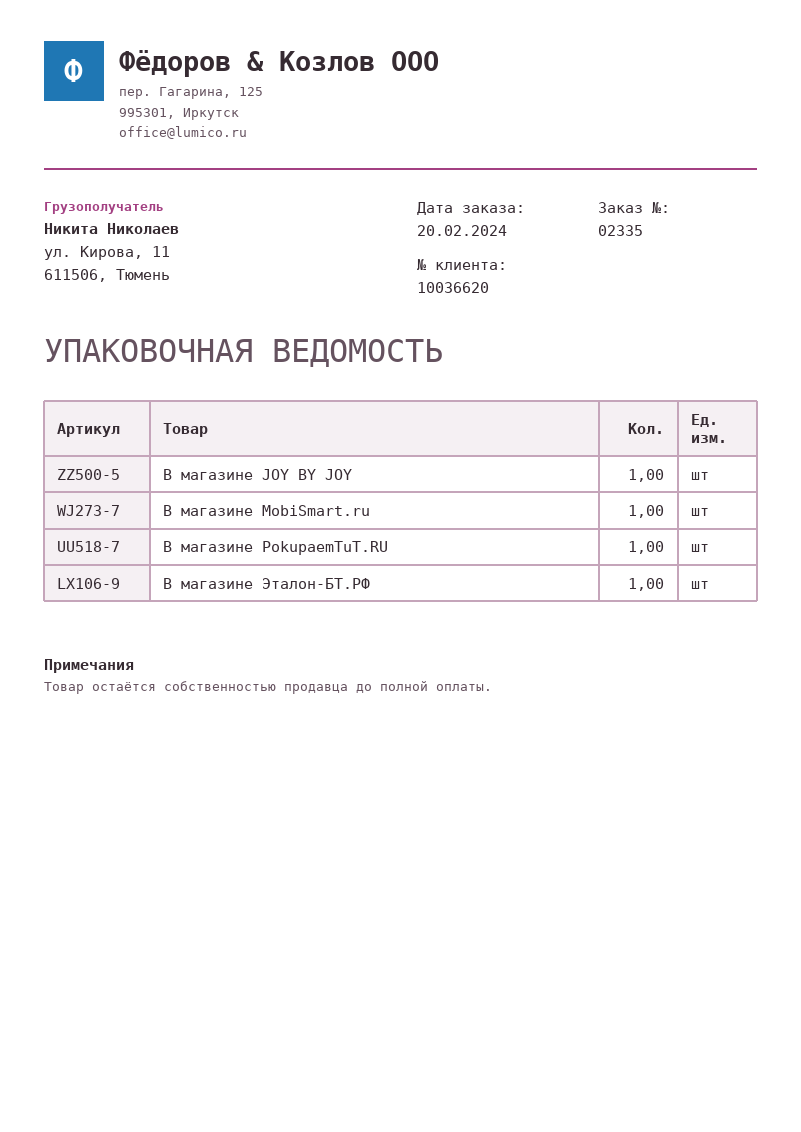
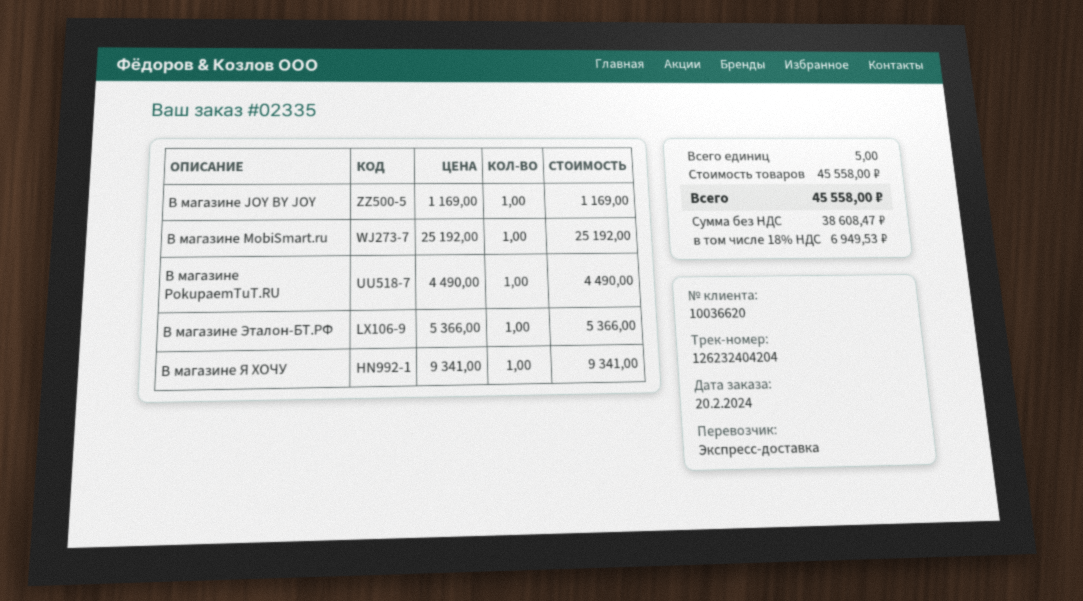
В магазине Я ХОЧУ: none -> 1

